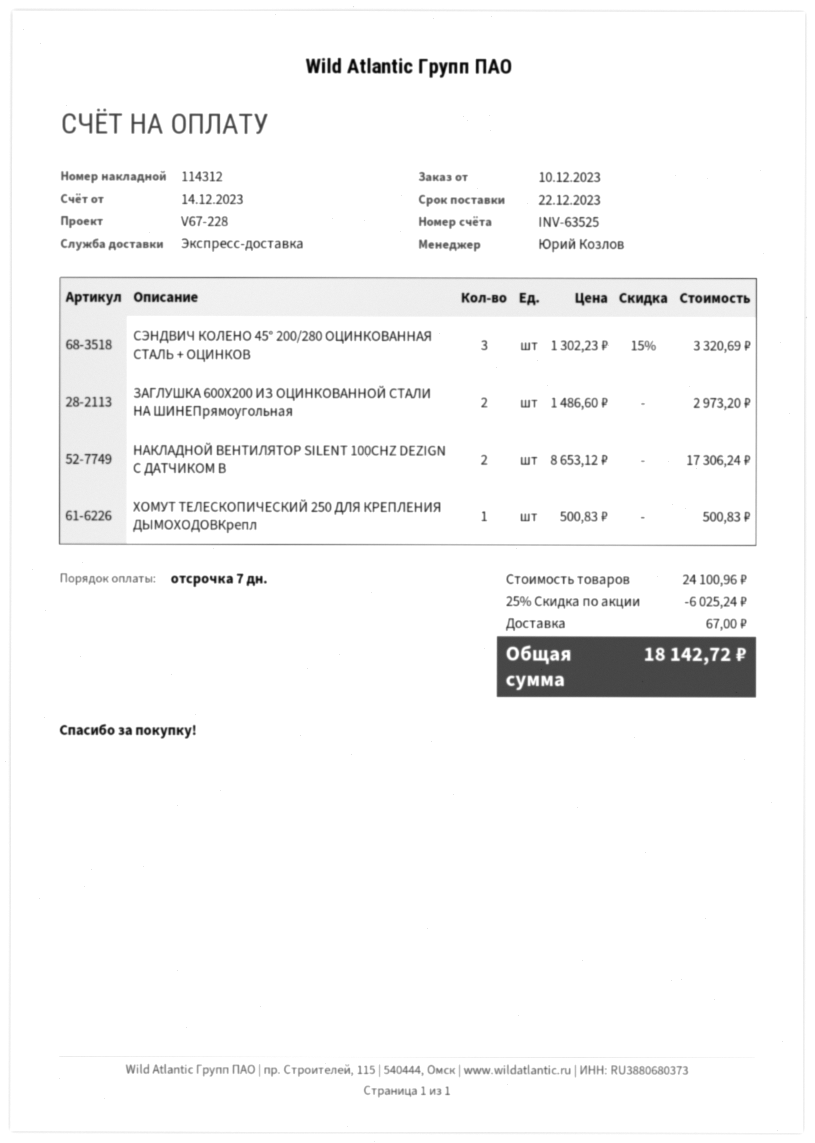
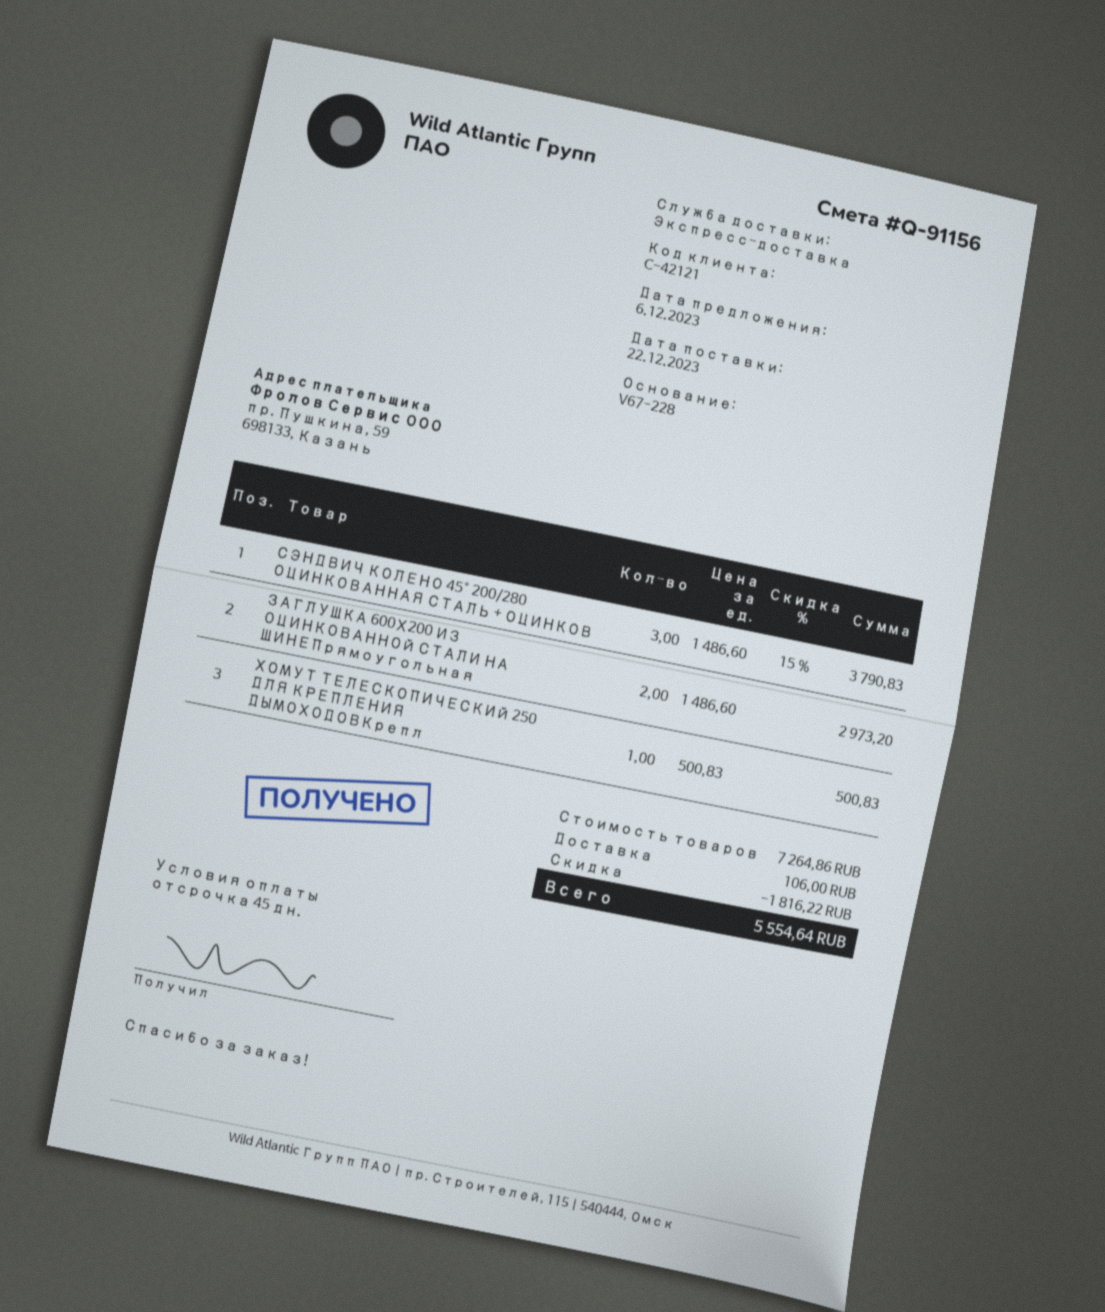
payment terms: 7 days -> 45 days
СЭНДВИЧ КОЛЕНО 45° 200/280 ОЦИНКОВАННАЯ СТАЛЬ + ОЦИНКОВ: 3 x 1302.23 - 15% = 3320.69 -> 3 x 1486.60 - 15% = 3790.83
НАКЛАДНОЙ ВЕНТИЛЯТОР SILENT 100CHZ DEZIGN С ДАТЧИКОМ В: 2 x 8653.12 = 17306.24 -> none
subtotal: 24100.96 -> 7264.86
discount: 6025.24 -> 1816.22
shipping: 67.00 -> 106.00
total: 18142.72 -> 5554.64

